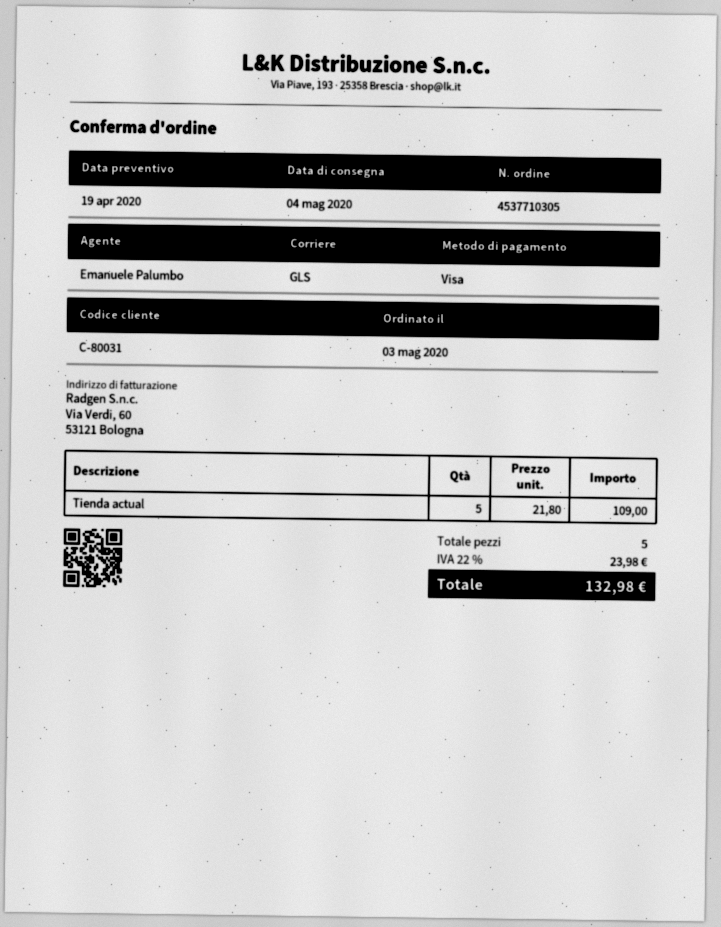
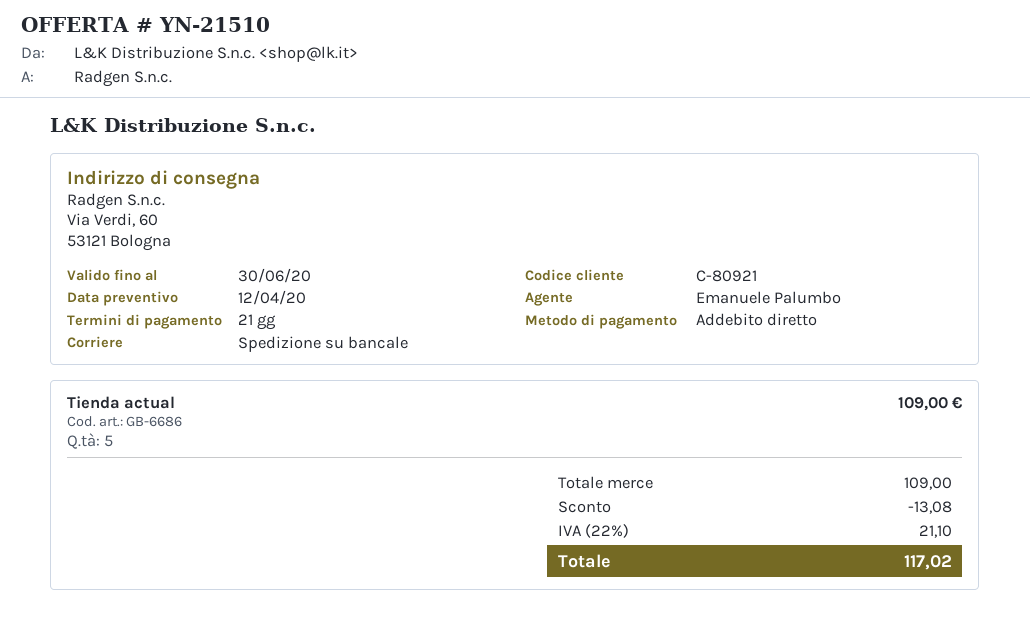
quote date: 2020-04-19 -> 2020-04-12
customer number: C-80031 -> C-80921
payment method: Visa -> direct debit
shipping method: GLS -> pallet freight
discount: none -> 13.08
tax: 22% = 23.98 -> 22% = 21.10
total: 132.98 -> 117.02

